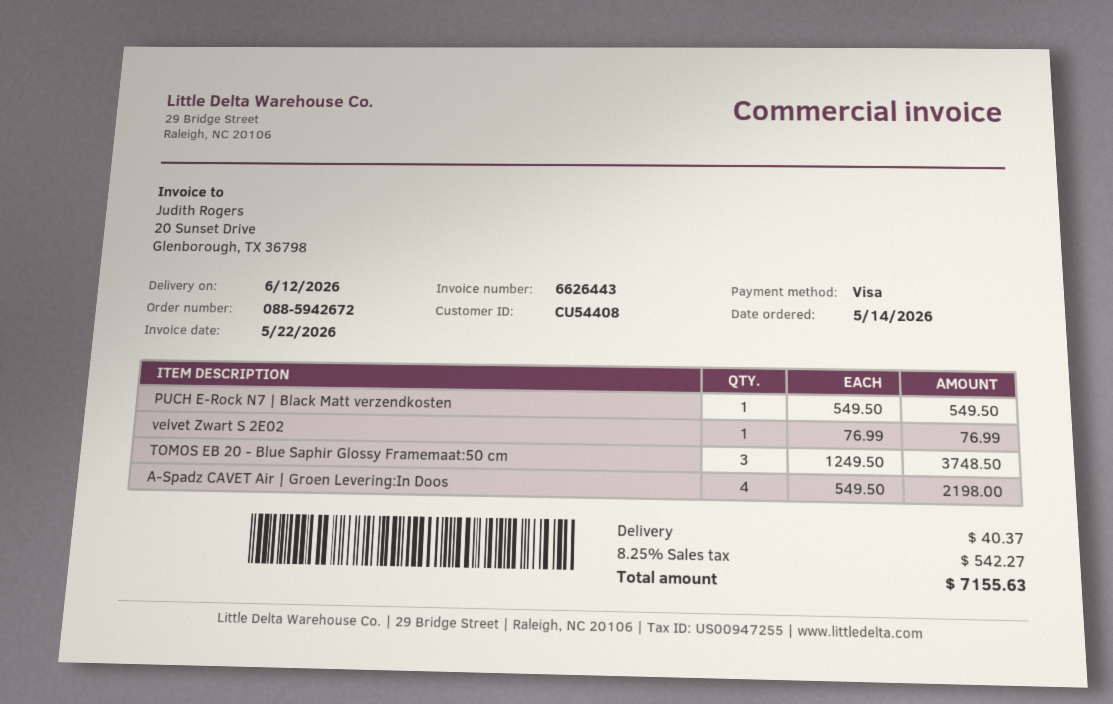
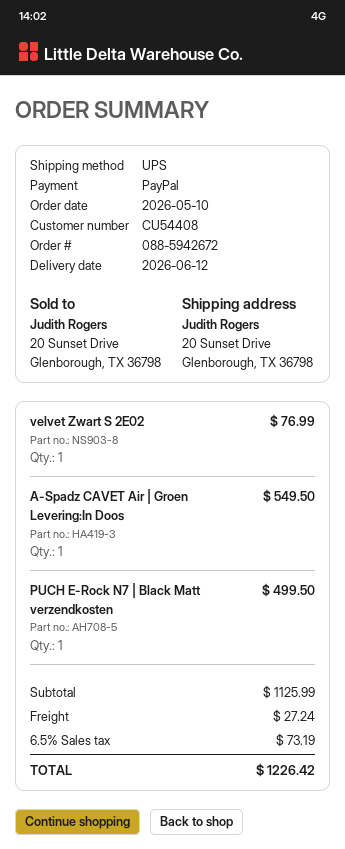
order date: 2026-05-14 -> 2026-05-10
payment method: Visa -> PayPal
PUCH E-Rock N7 | Black Matt verzendkosten: 1 for 549.50 -> 1 for 499.50
TOMOS EB 20 - Blue Saphir Glossy Framemaat:50 cm: 3 for 3748.50 -> none
A-Spadz CAVET Air | Groen Levering:In Doos: 4 for 2198.00 -> 1 for 549.50
shipping: 40.37 -> 27.24
tax: 8.25% = 542.27 -> 6.5% = 73.19
total: 7155.63 -> 1226.42

